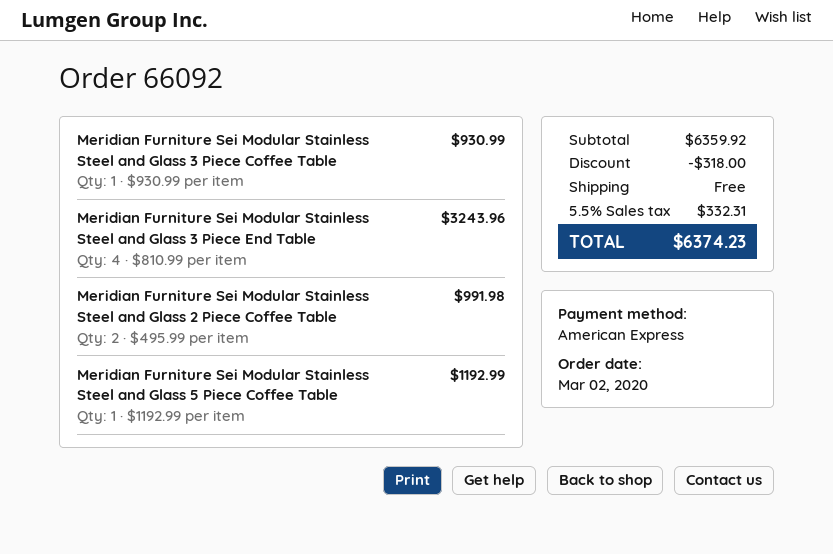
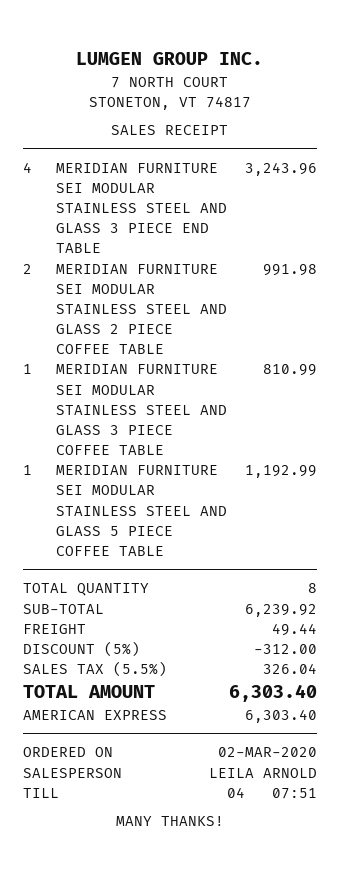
Meridian Furniture Sei Modular Stainless Steel and Glass 3 Piece Coffee Table: 1 for 930.99 -> 1 for 810.99
subtotal: 6359.92 -> 6239.92
discount: 318.00 -> 312.00
shipping: 0.00 -> 49.44
tax: 5.5% = 332.31 -> 5.5% = 326.04
total: 6374.23 -> 6303.40

